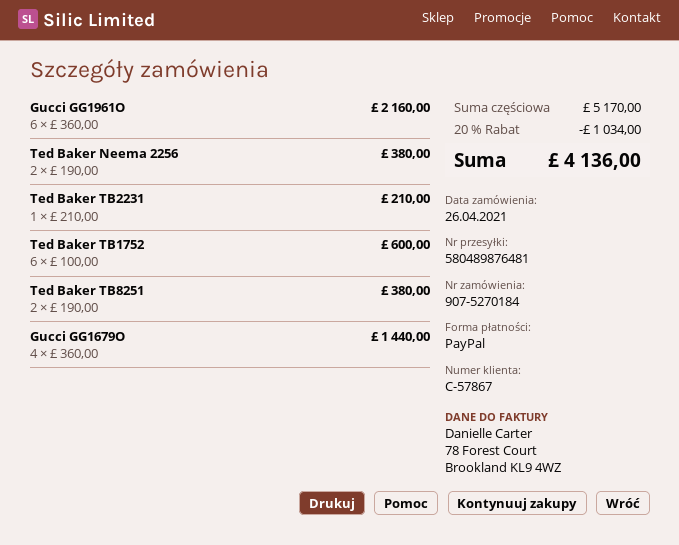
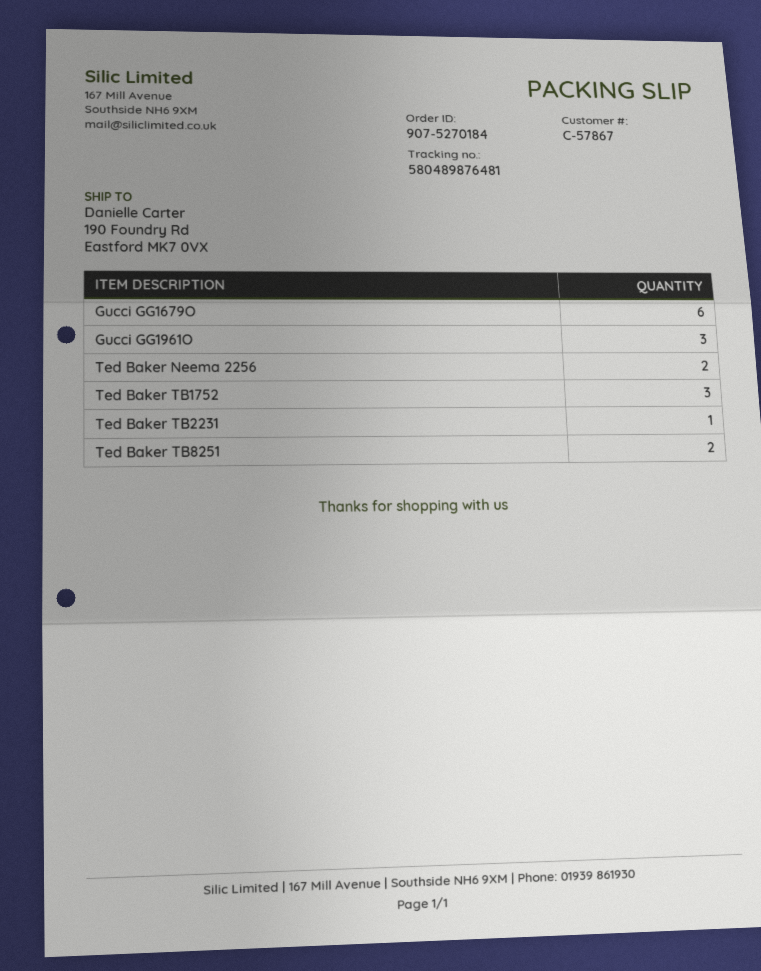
Gucci GG1961O: 6 -> 3
Ted Baker TB1752: 6 -> 3
Gucci GG1679O: 4 -> 6

